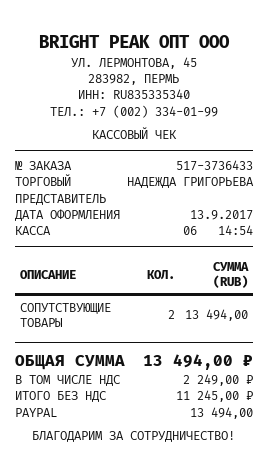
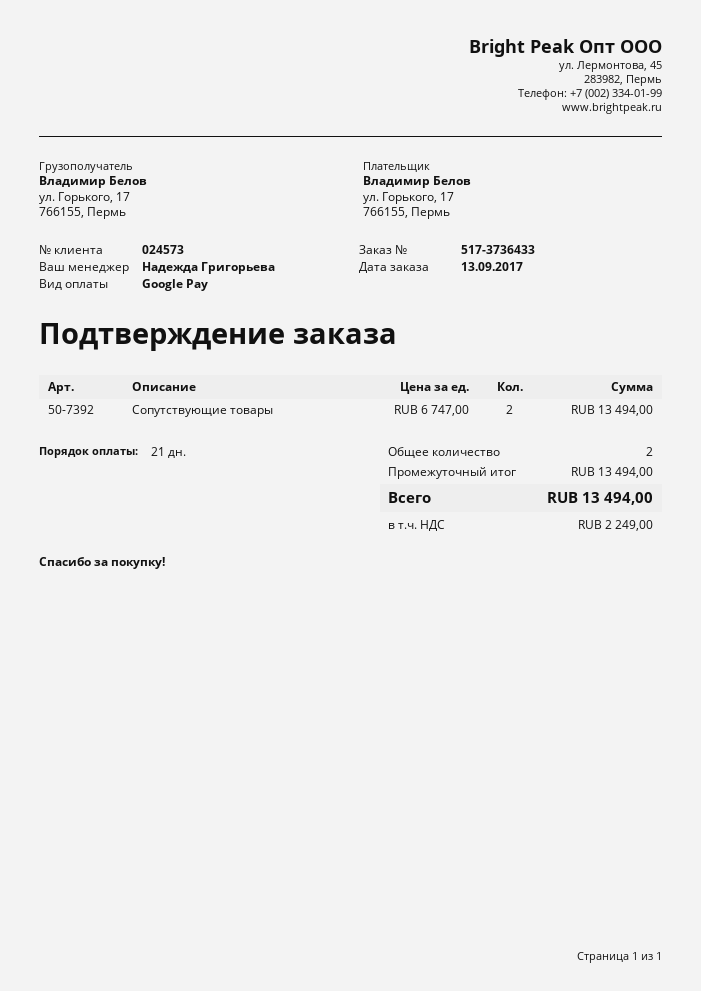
payment method: PayPal -> Google Pay

